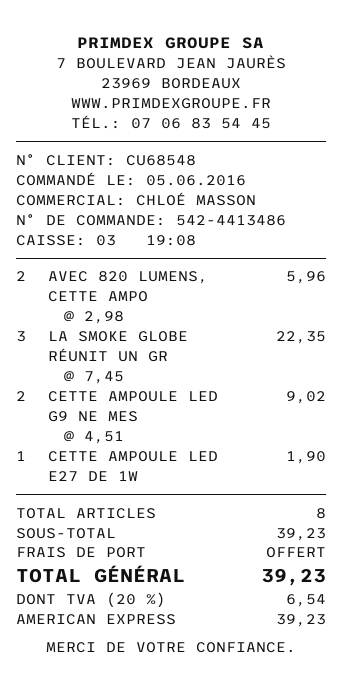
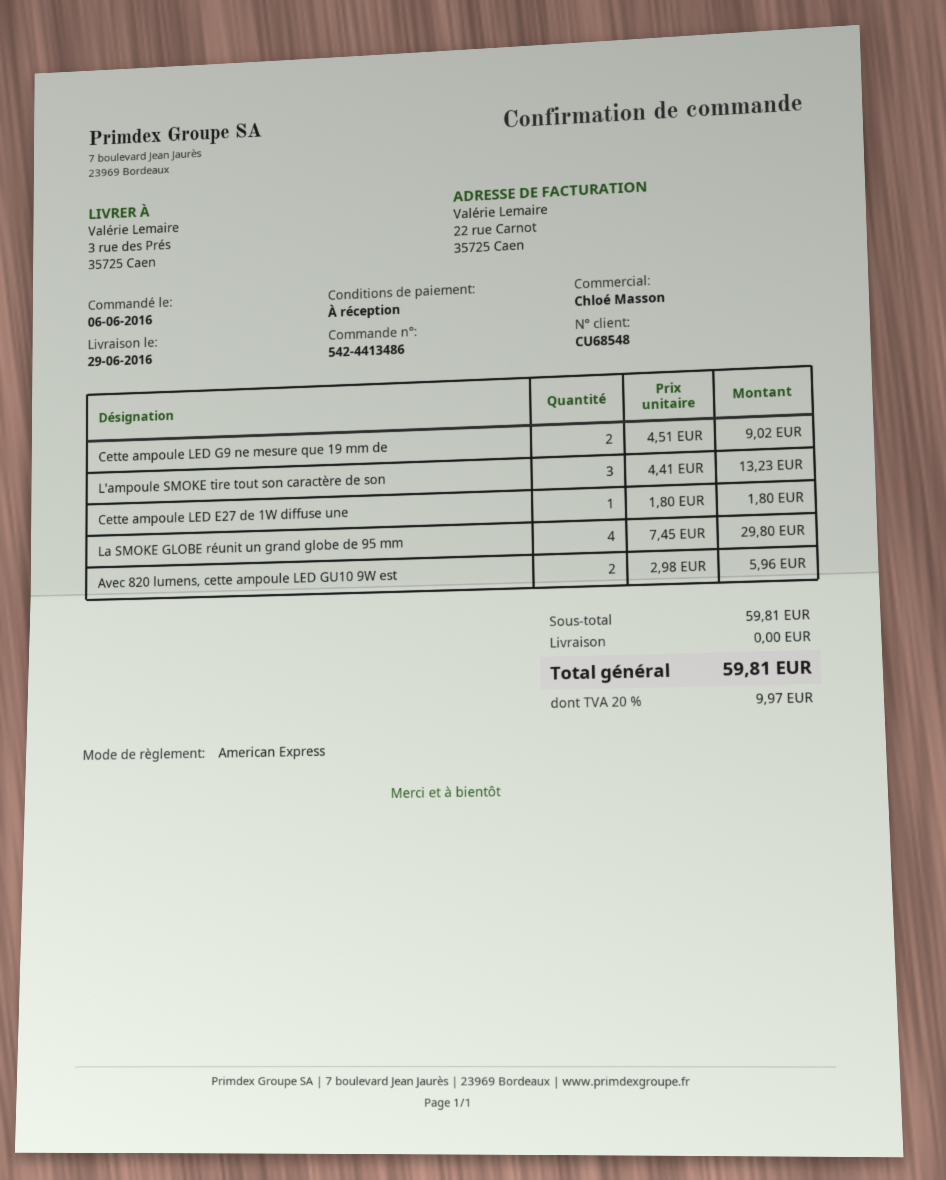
order date: 2016-06-05 -> 2016-06-06
LA SMOKE GLOBE RÉUNIT UN GR: 3 x 7.45 = 22.35 -> 4 x 7.45 = 29.80
CETTE AMPOULE LED E27 DE 1W: 1 x 1.90 = 1.90 -> 1 x 1.80 = 1.80
L'ampoule SMOKE tire tout son caractère de son: none -> 3 x 4.41 = 13.23
subtotal: 39.23 -> 59.81
tax: 20% = 6.54 -> 20% = 9.97
total: 39.23 -> 59.81

